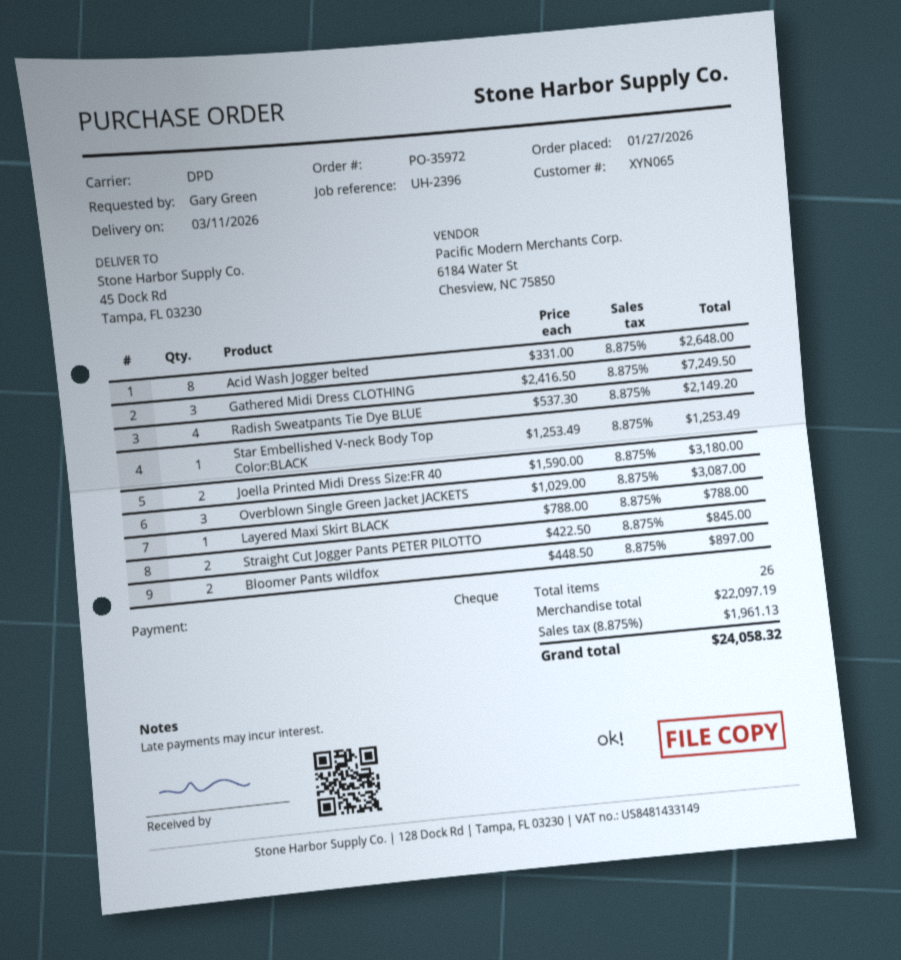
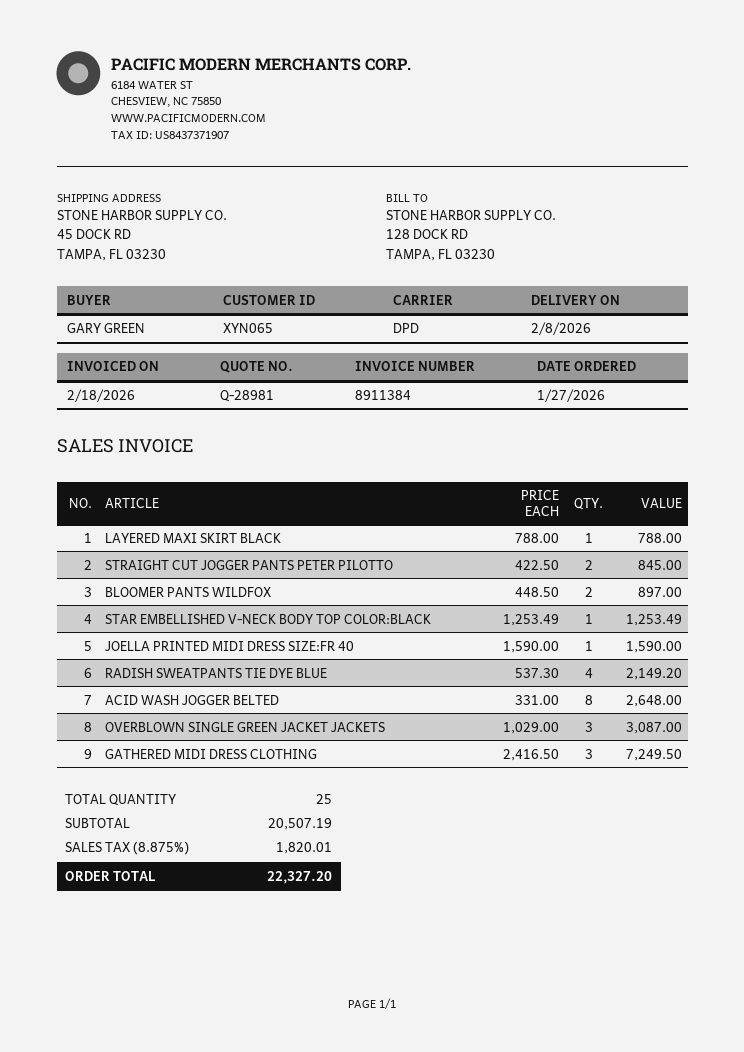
delivery date: 2026-03-11 -> 2026-02-08
Joella Printed Midi Dress Size:FR 40: 2 x 1590.00 = 3180.00 -> 1 x 1590.00 = 1590.00
total quantity: 26 -> 25
subtotal: 22097.19 -> 20507.19
tax: 8.875% = 1961.13 -> 8.875% = 1820.01
total: 24058.32 -> 22327.20

